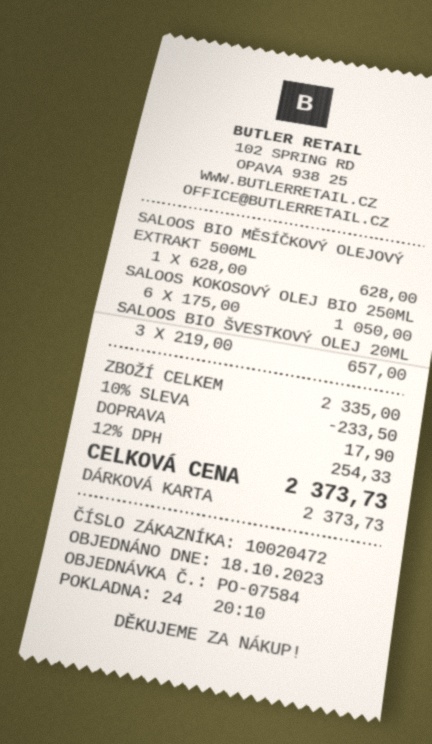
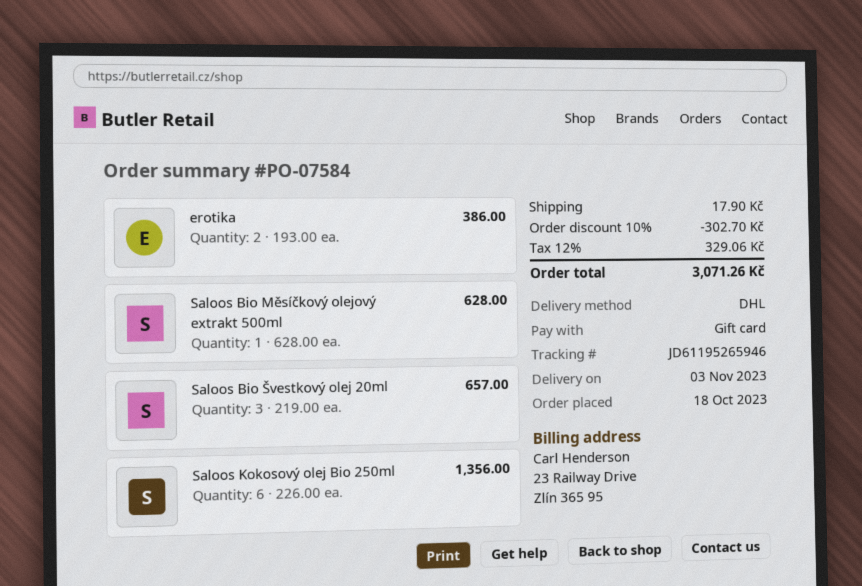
SALOOS KOKOSOVÝ OLEJ BIO 250ML: 6 x 175.00 = 1050.00 -> 6 x 226.00 = 1356.00
erotika: none -> 2 x 193.00 = 386.00
discount: 10% = 233.50 -> 10% = 302.70
tax: 12% = 254.33 -> 12% = 329.06
total: 2373.73 -> 3071.26

